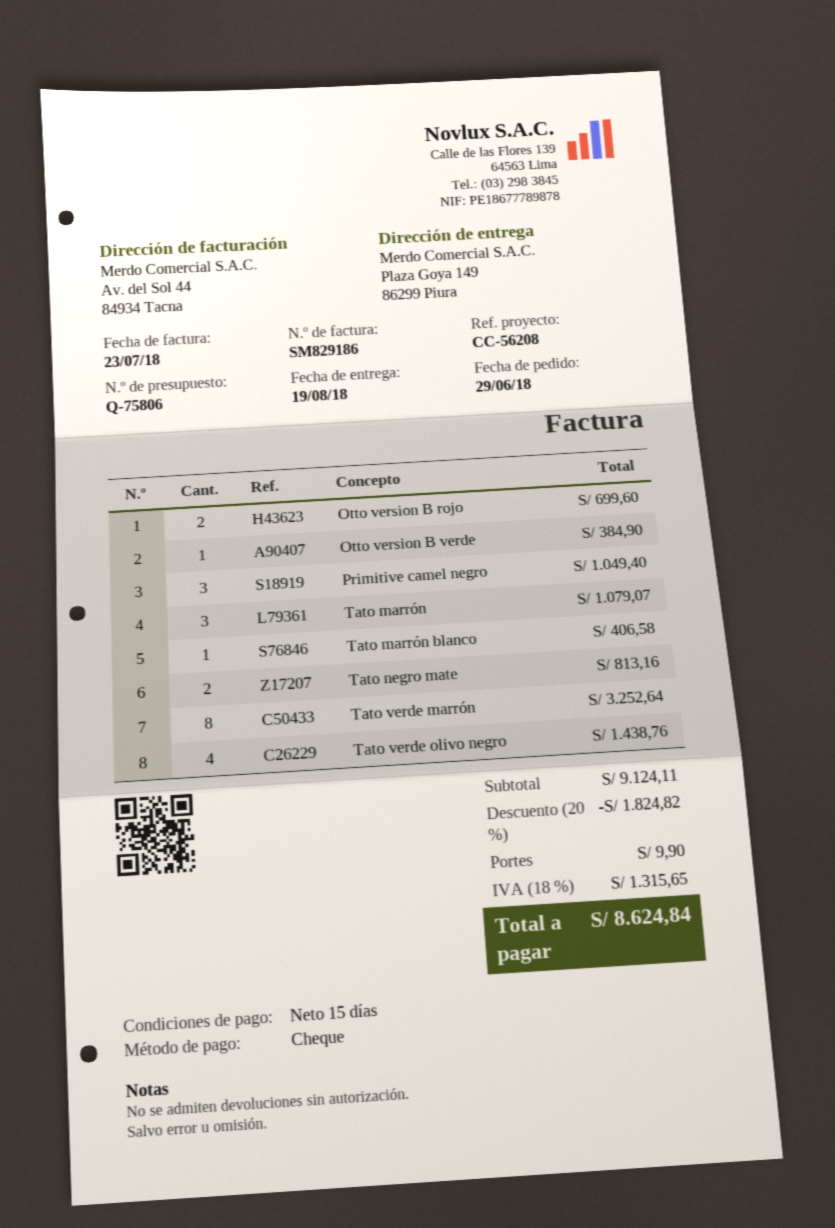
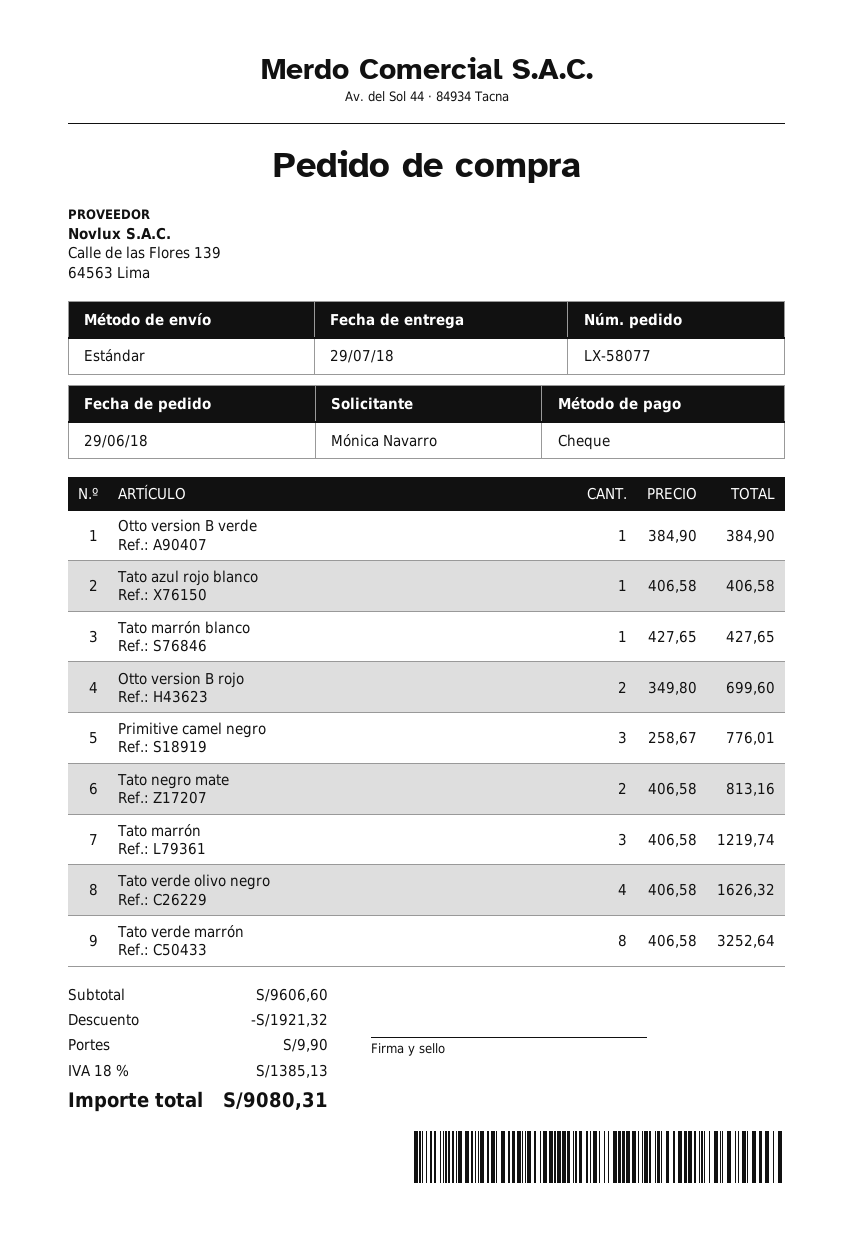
delivery date: 2018-08-19 -> 2018-07-29
Primitive camel negro: 3 for 1049.40 -> 3 for 776.01
Tato marrón: 3 for 1079.07 -> 3 for 1219.74
Tato marrón blanco: 1 for 406.58 -> 1 for 427.65
Tato verde olivo negro: 4 for 1438.76 -> 4 for 1626.32
Tato azul rojo blanco: none -> 1 for 406.58
subtotal: 9124.11 -> 9606.60
discount: 1824.82 -> 1921.32
tax: 18% = 1315.65 -> 18% = 1385.13
total: 8624.84 -> 9080.31

